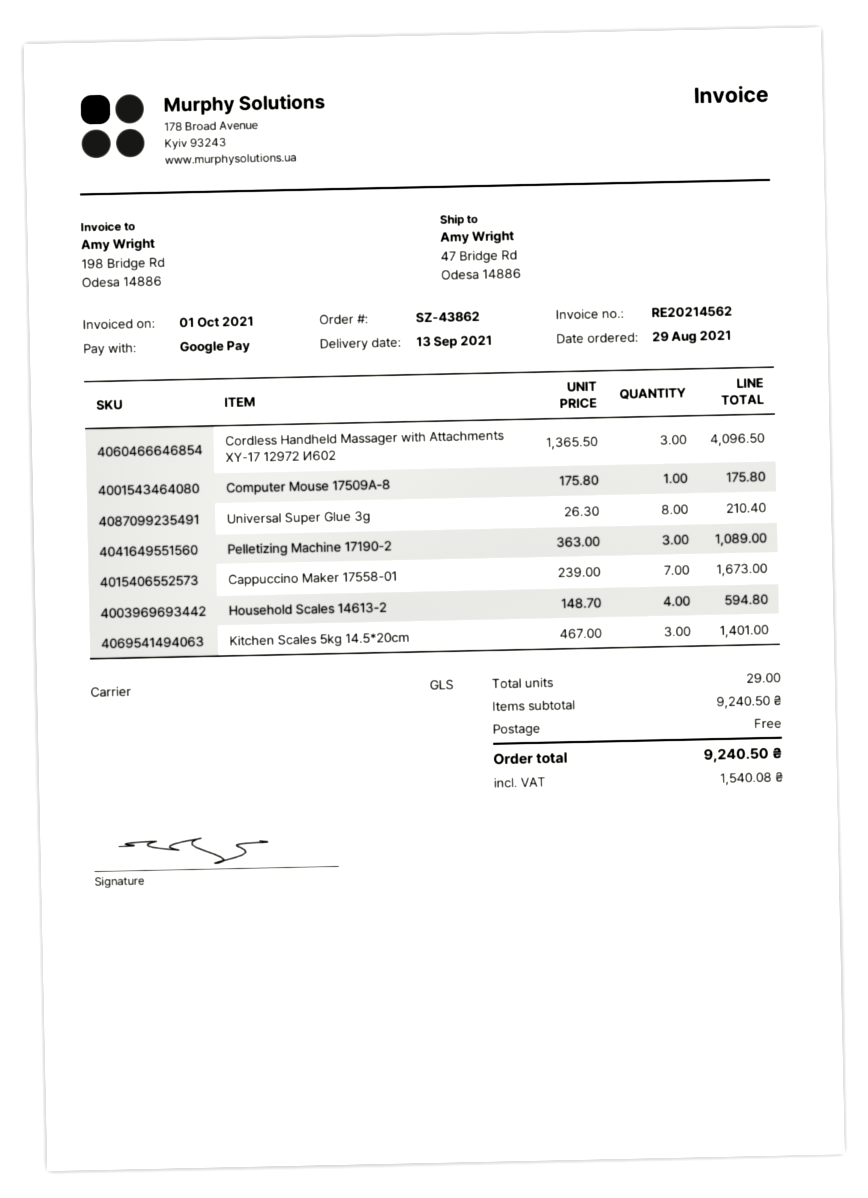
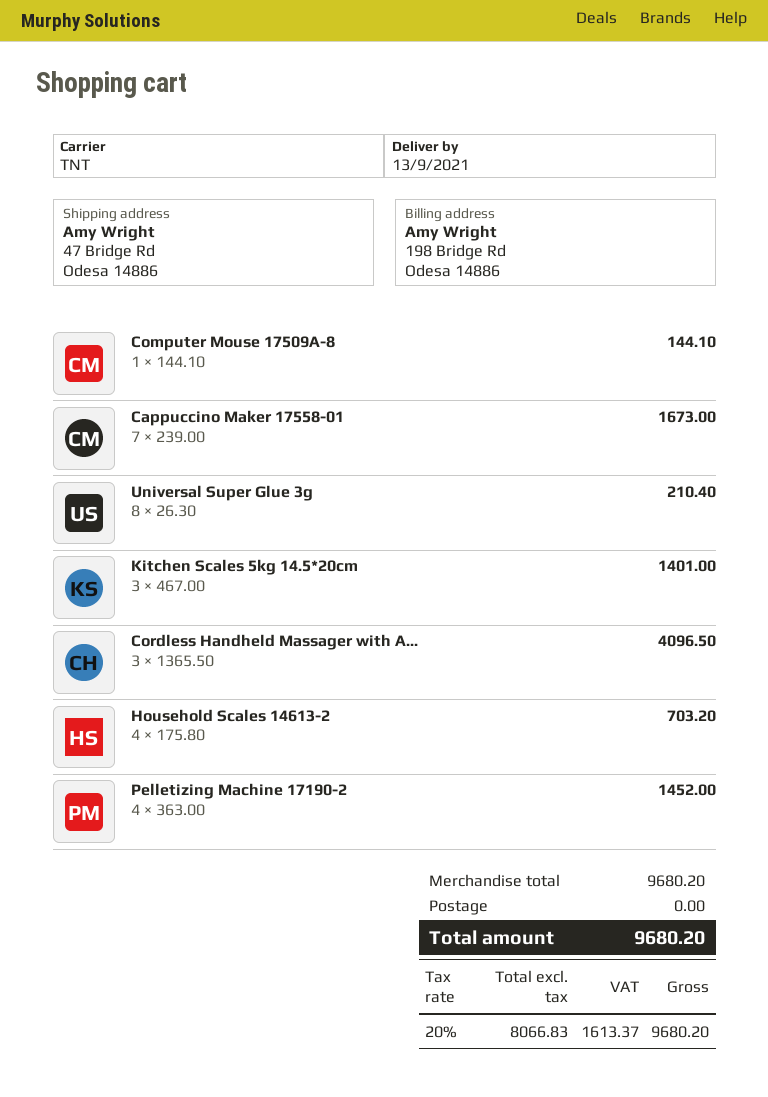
shipping method: GLS -> TNT
Computer Mouse 17509A-8: 1 x 175.80 = 175.80 -> 1 x 144.10 = 144.10
Pelletizing Machine 17190-2: 3 x 363.00 = 1089.00 -> 4 x 363.00 = 1452.00
Household Scales 14613-2: 4 x 148.70 = 594.80 -> 4 x 175.80 = 703.20
subtotal: 9240.50 -> 9680.20
tax: 1540.08 -> 1613.37
total: 9240.50 -> 9680.20

